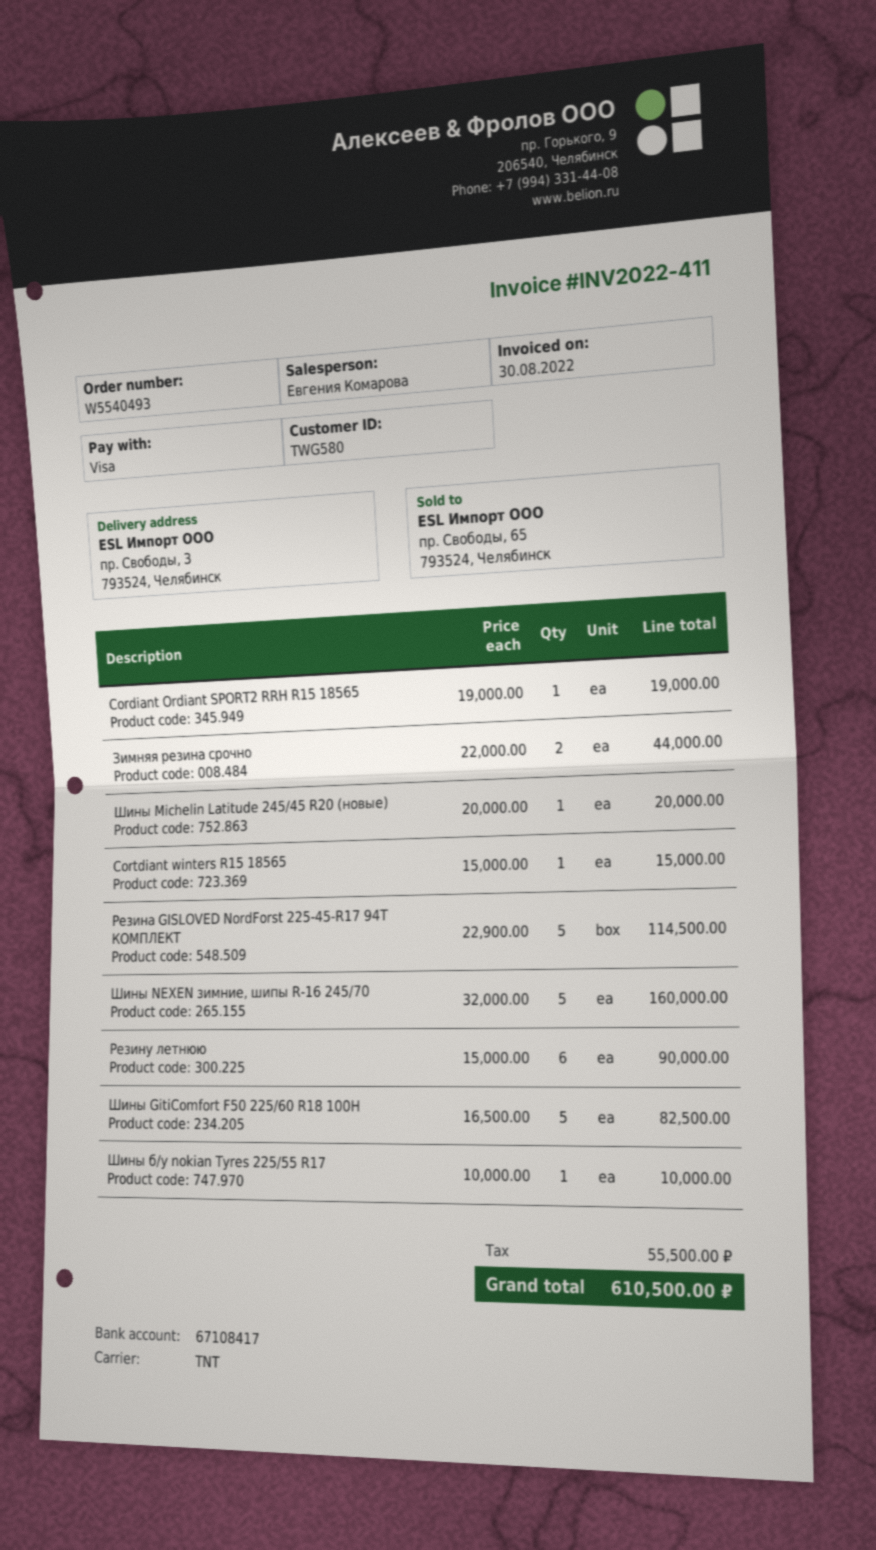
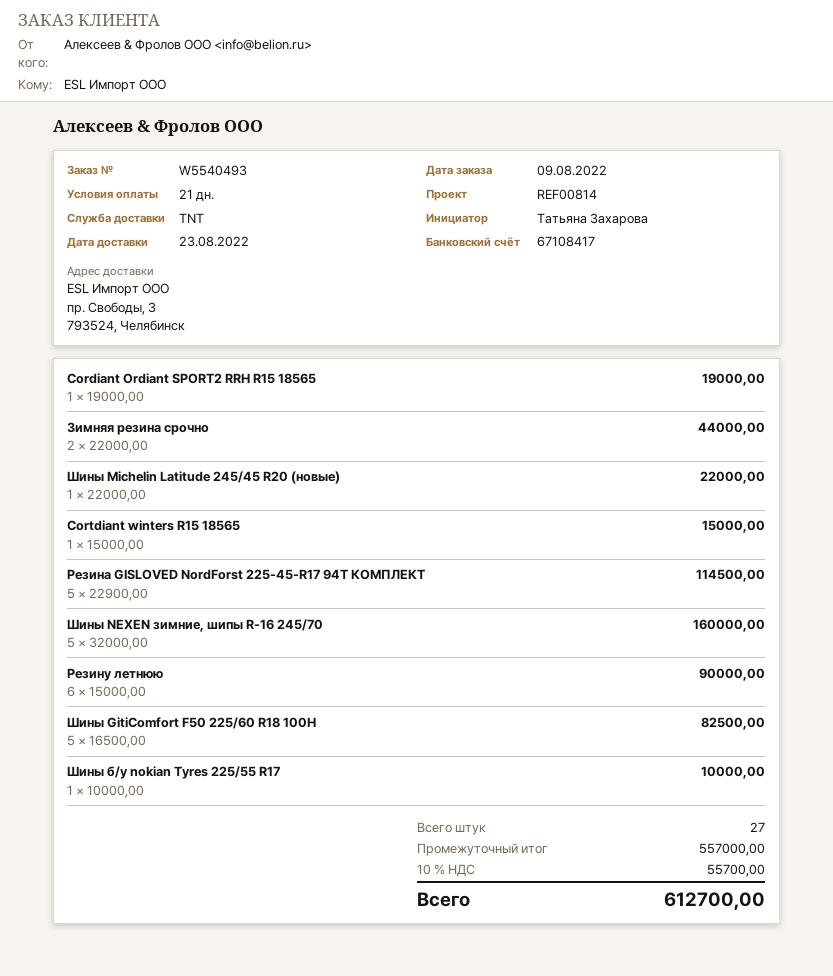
Шины Michelin Latitude 245/45 R20 (новые): 1 x 20000.00 = 20000.00 -> 1 x 22000.00 = 22000.00
tax: 55500.00 -> 55700.00
total: 610500.00 -> 612700.00

